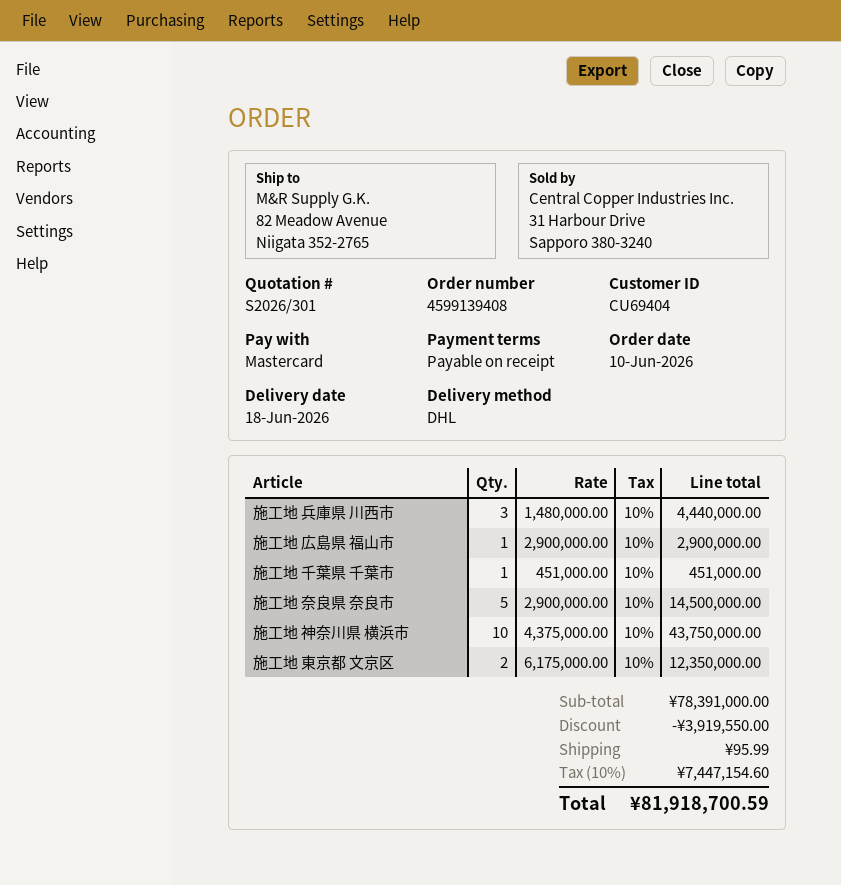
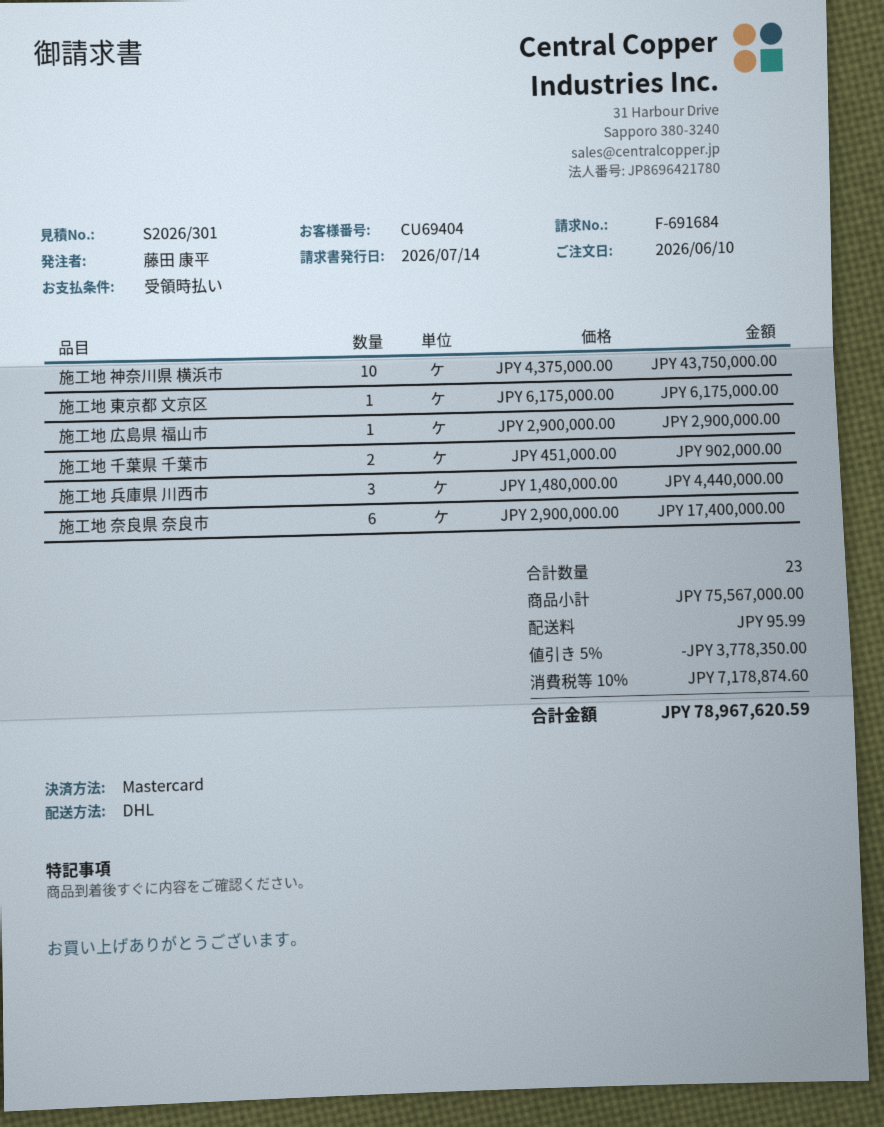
施工地 千葉県 千葉市: 1 x 451000.00 = 451000.00 -> 2 x 451000.00 = 902000.00
施工地 奈良県 奈良市: 5 x 2900000.00 = 14500000.00 -> 6 x 2900000.00 = 17400000.00
施工地 東京都 文京区: 2 x 6175000.00 = 12350000.00 -> 1 x 6175000.00 = 6175000.00
subtotal: 78391000.00 -> 75567000.00
discount: 3919550.00 -> 3778350.00
tax: 10% = 7447154.60 -> 10% = 7178874.60
total: 81918700.59 -> 78967620.59

